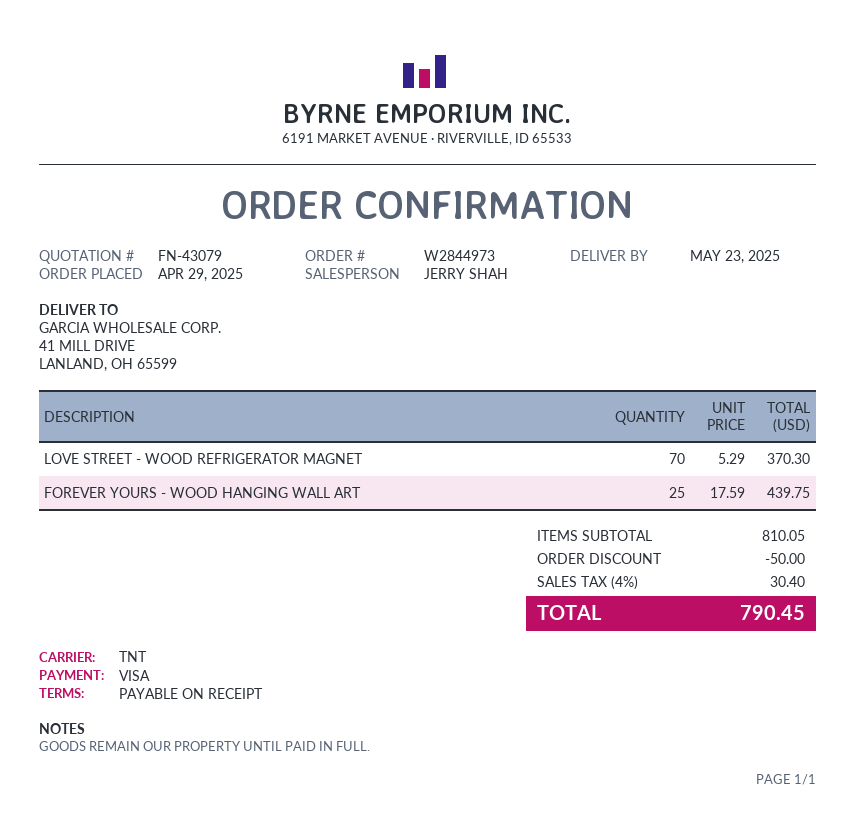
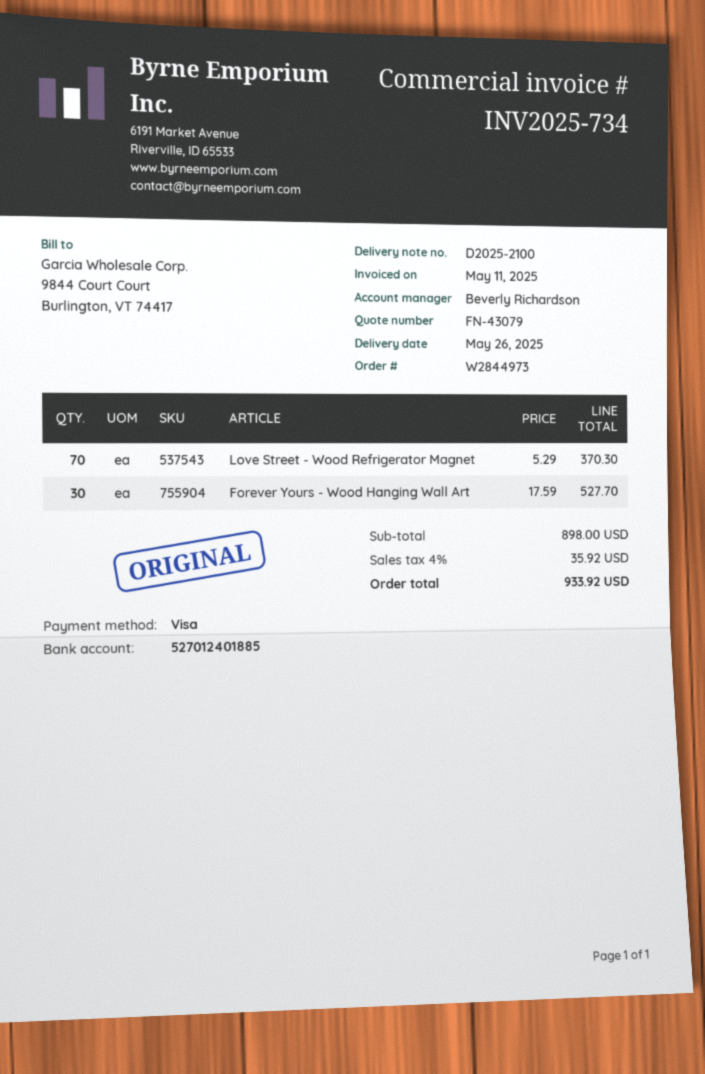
delivery date: 2025-05-23 -> 2025-05-26
sales rep: JERRY SHAH -> Beverly Richardson
FOREVER YOURS - WOOD HANGING WALL ART: 25 x 17.59 = 439.75 -> 30 x 17.59 = 527.70
subtotal: 810.05 -> 898.00
discount: 50.00 -> none
tax: 4% = 30.40 -> 4% = 35.92
total: 790.45 -> 933.92

